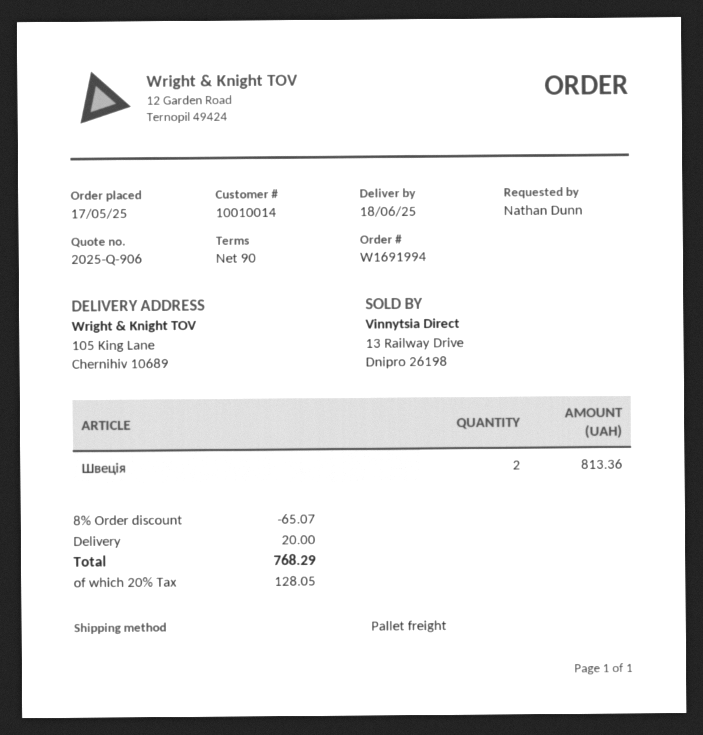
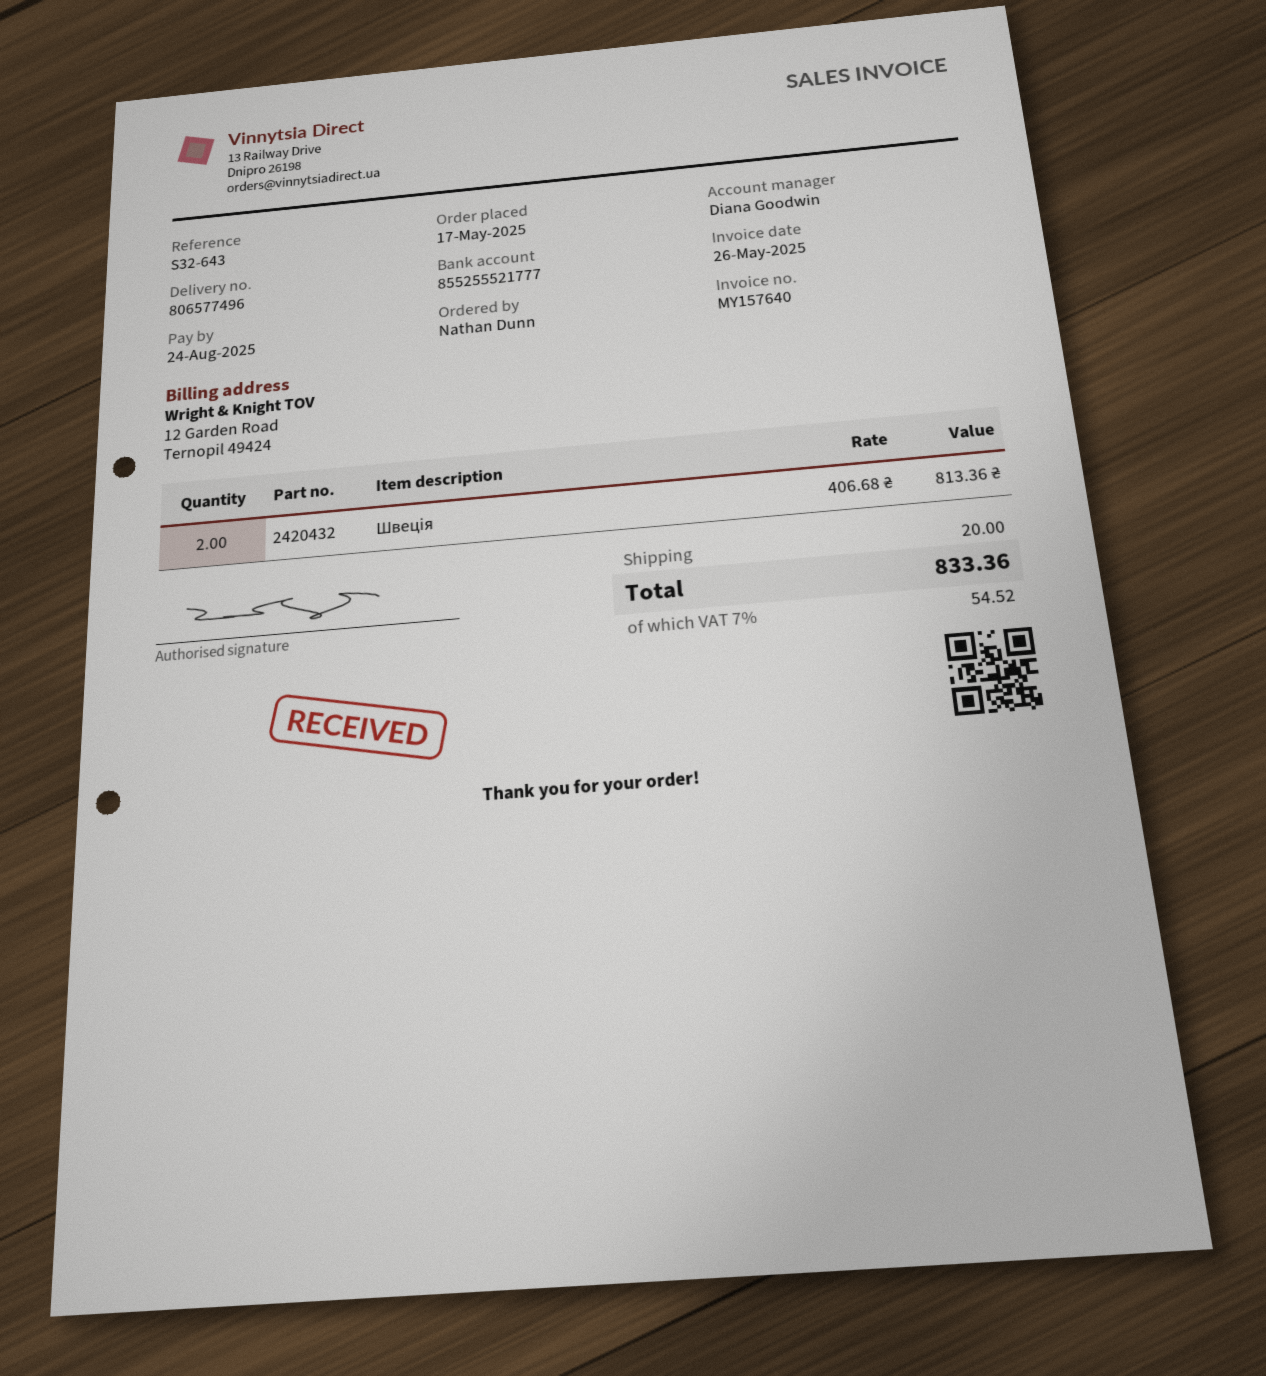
discount: 8% = 65.07 -> none
tax: 20% = 128.05 -> 7% = 54.52
total: 768.29 -> 833.36

